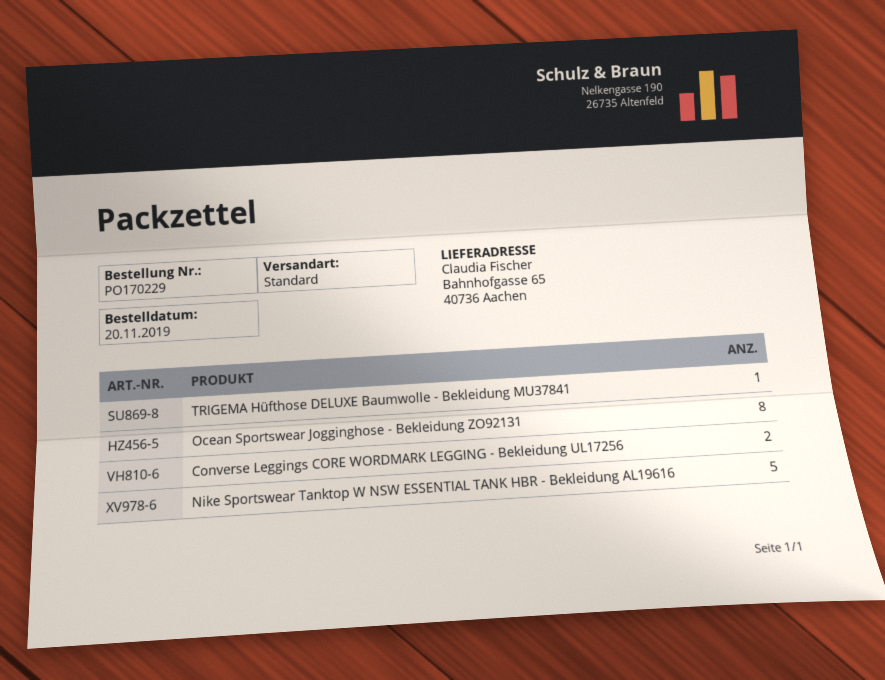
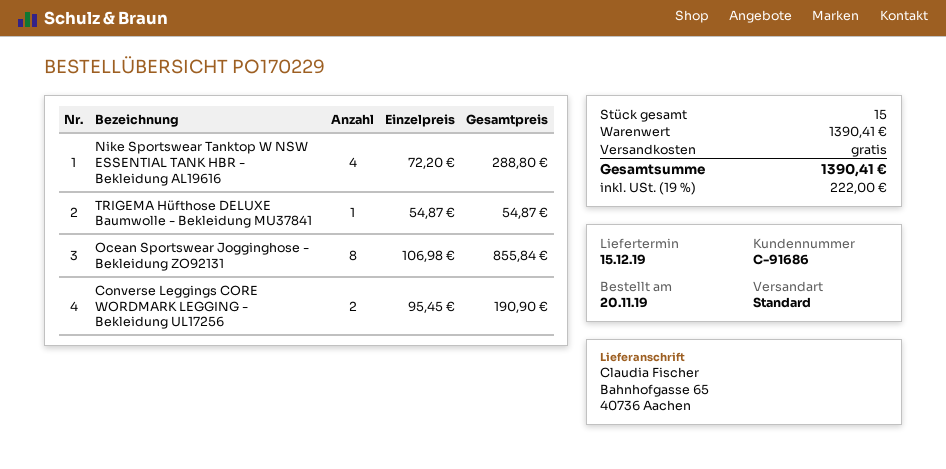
Nike Sportswear Tanktop W NSW ESSENTIAL TANK HBR - Bekleidung AL19616: 5 -> 4

